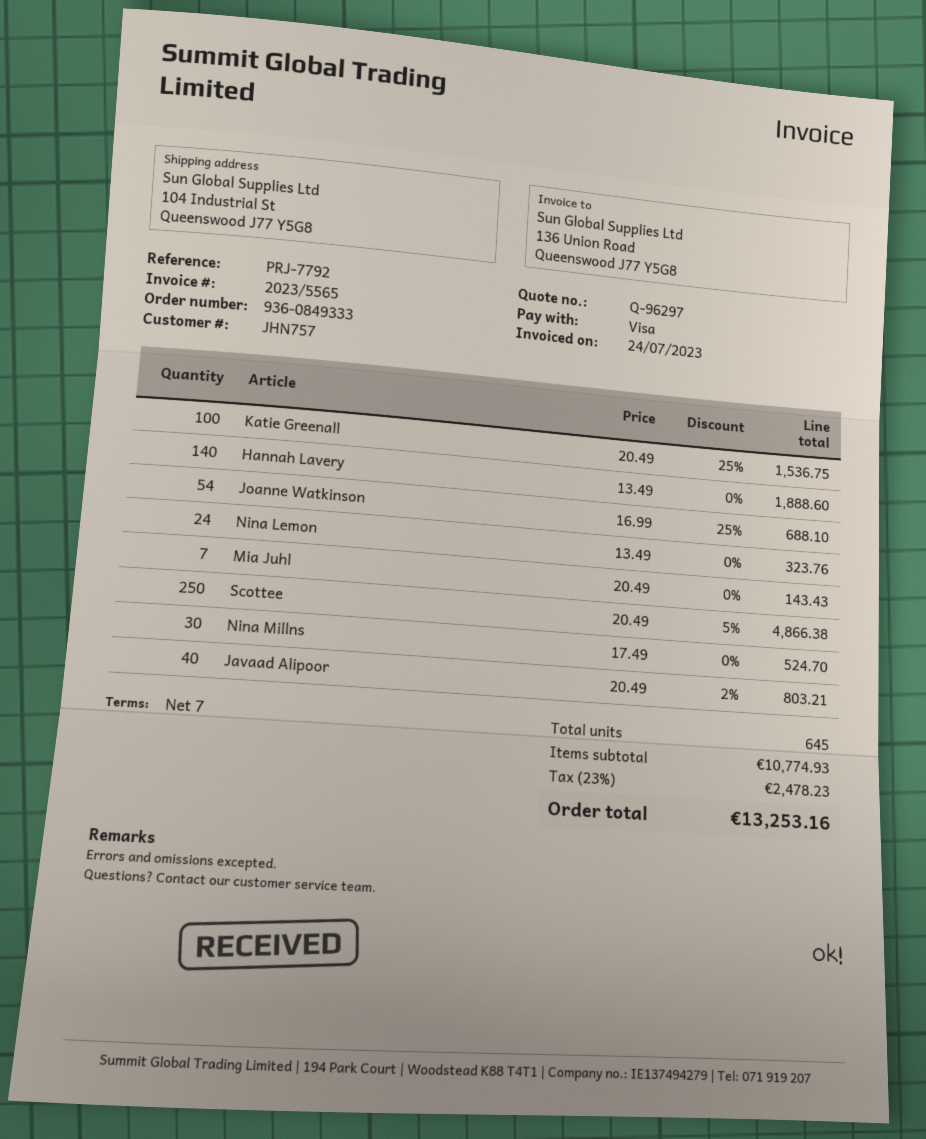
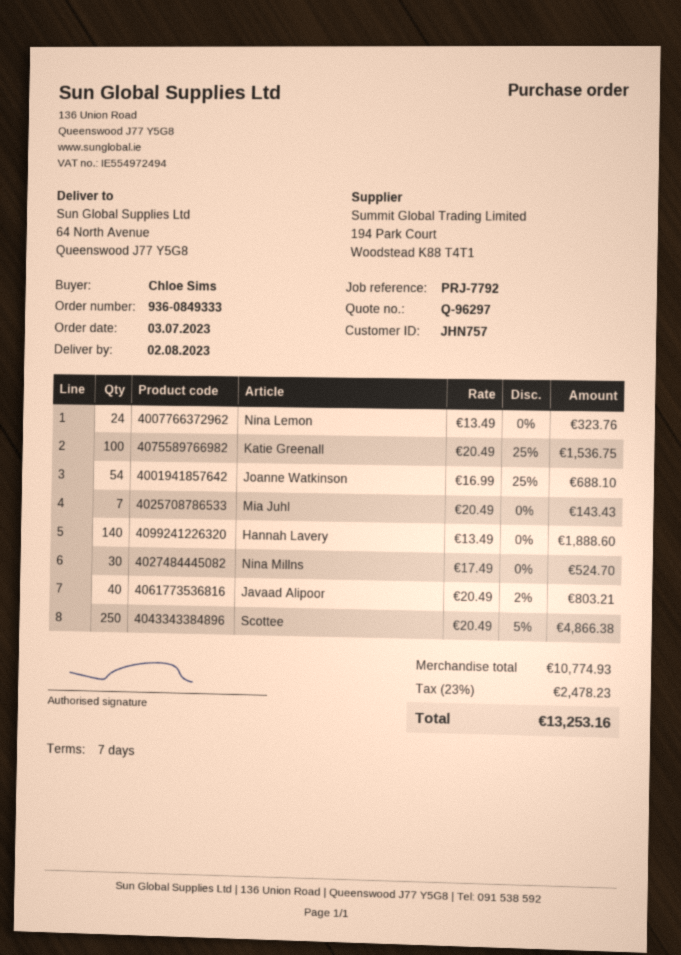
ship to: 104 Industrial St, Queenswood J77 Y5G8 -> 64 North Avenue, Queenswood J77 Y5G8

